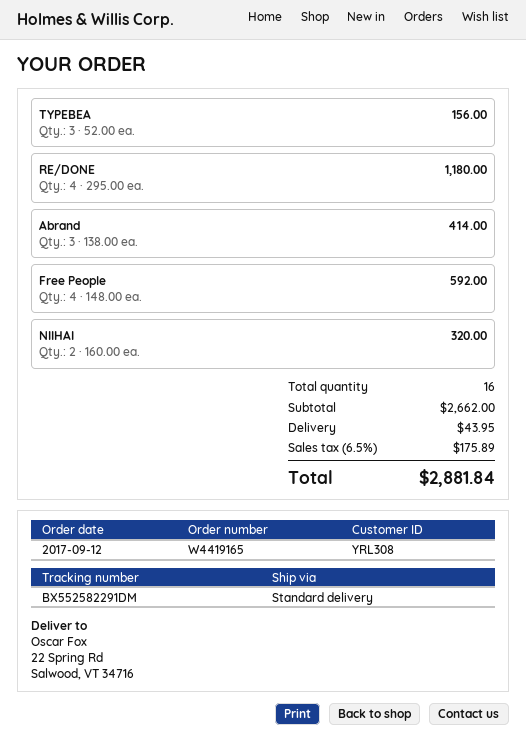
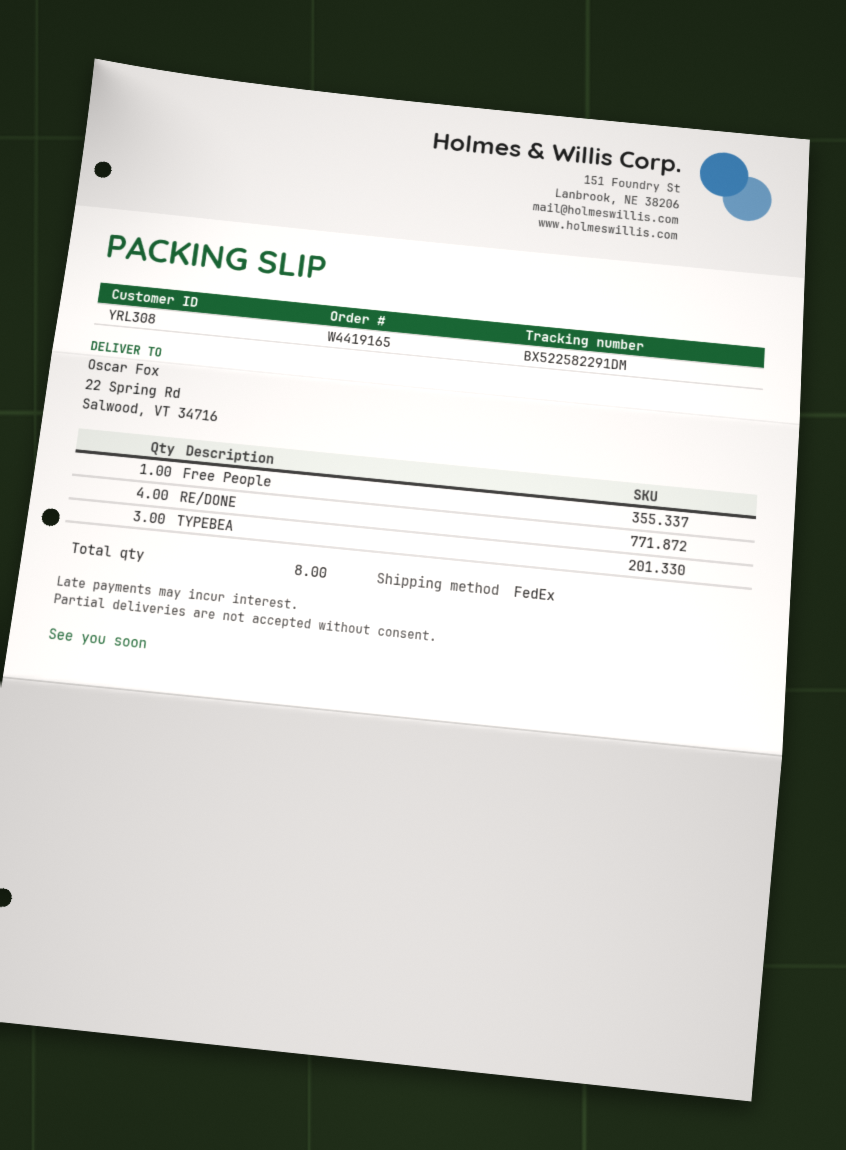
shipping method: standard -> FedEx
tracking number: BX552582291DM -> BX522582291DM
Abrand: 3 -> none
Free People: 4 -> 1
NIIHAI: 2 -> none
total quantity: 16 -> 8

